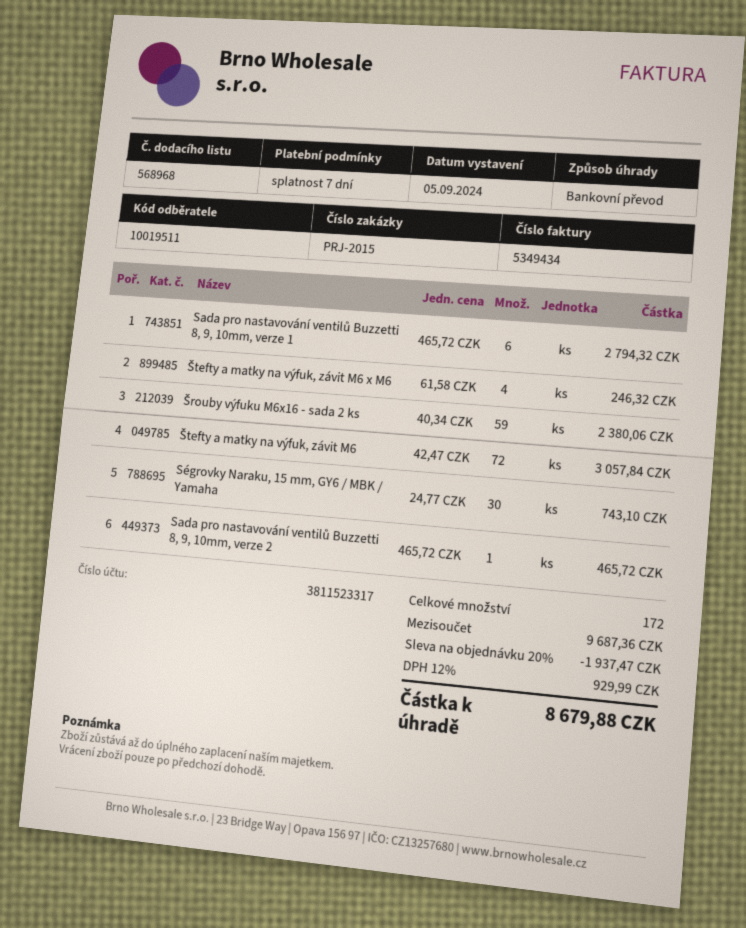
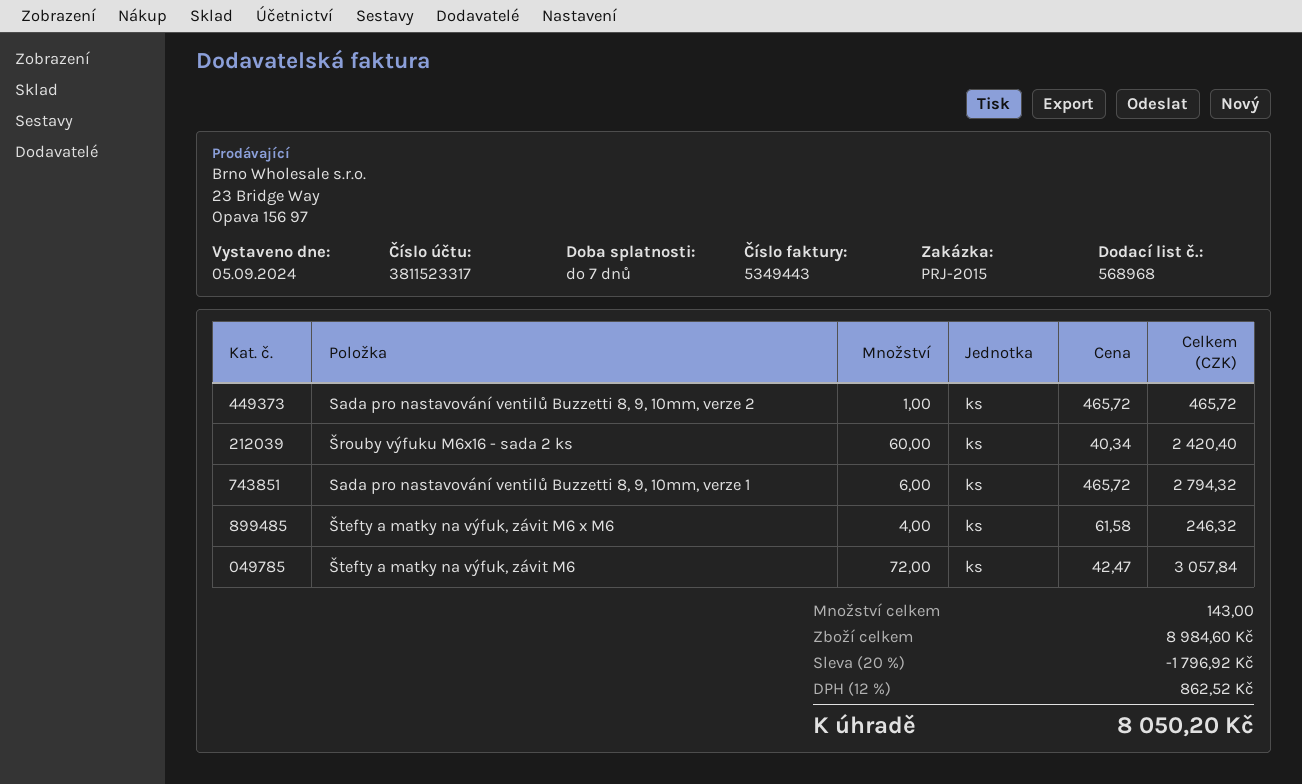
invoice number: 5349434 -> 5349443
Šrouby výfuku M6x16 - sada 2 ks: 59 x 40.34 = 2380.06 -> 60 x 40.34 = 2420.40
Ségrovky Naraku, 15 mm, GY6 / MBK / Yamaha: 30 x 24.77 = 743.10 -> none
total quantity: 172 -> 143
subtotal: 9687.36 -> 8984.60
discount: 20% = 1937.47 -> 20% = 1796.92
tax: 12% = 929.99 -> 12% = 862.52
total: 8679.88 -> 8050.20

